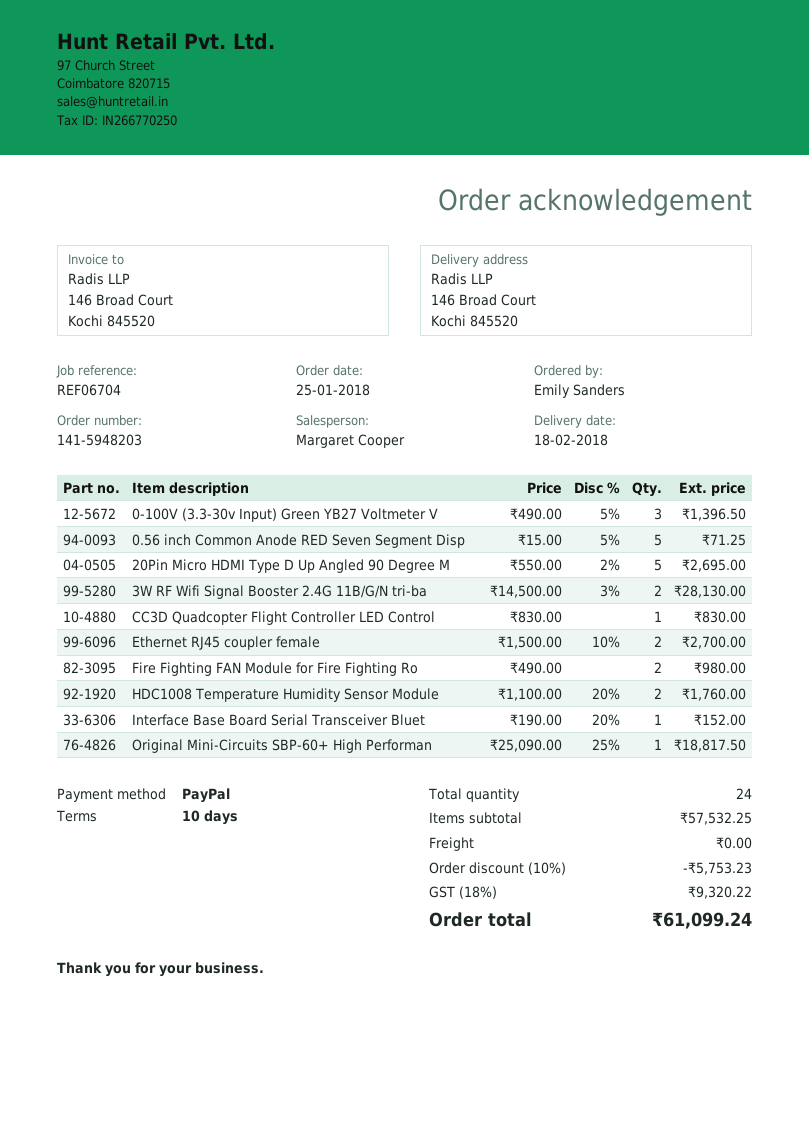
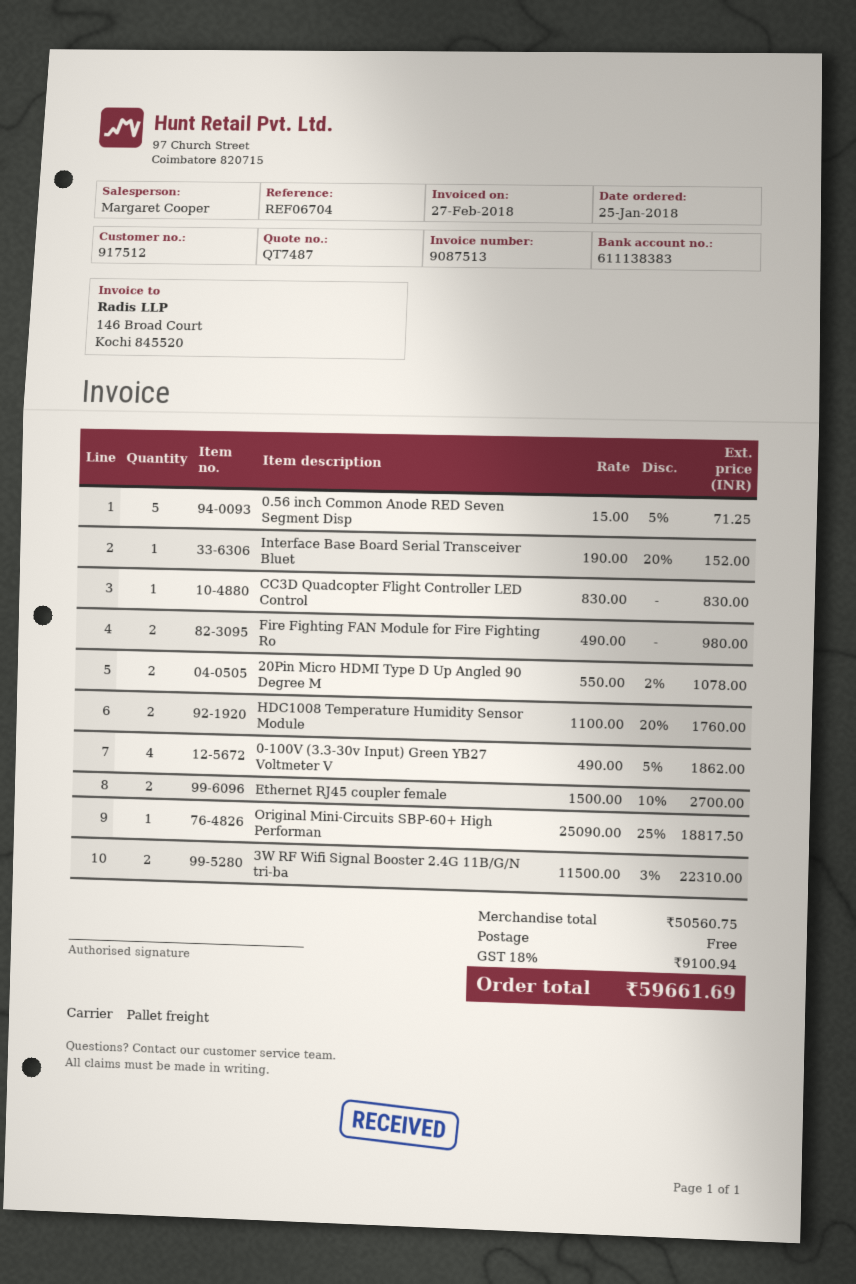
0-100V (3.3-30v Input) Green YB27 Voltmeter V: 3 x 490.00 - 5% = 1396.50 -> 4 x 490.00 - 5% = 1862.00
20Pin Micro HDMI Type D Up Angled 90 Degree M: 5 x 550.00 - 2% = 2695.00 -> 2 x 550.00 - 2% = 1078.00
3W RF Wifi Signal Booster 2.4G 11B/G/N tri-ba: 2 x 14500.00 - 3% = 28130.00 -> 2 x 11500.00 - 3% = 22310.00
subtotal: 57532.25 -> 50560.75
discount: 10% = 5753.23 -> none
tax: 18% = 9320.22 -> 18% = 9100.94
total: 61099.24 -> 59661.69

